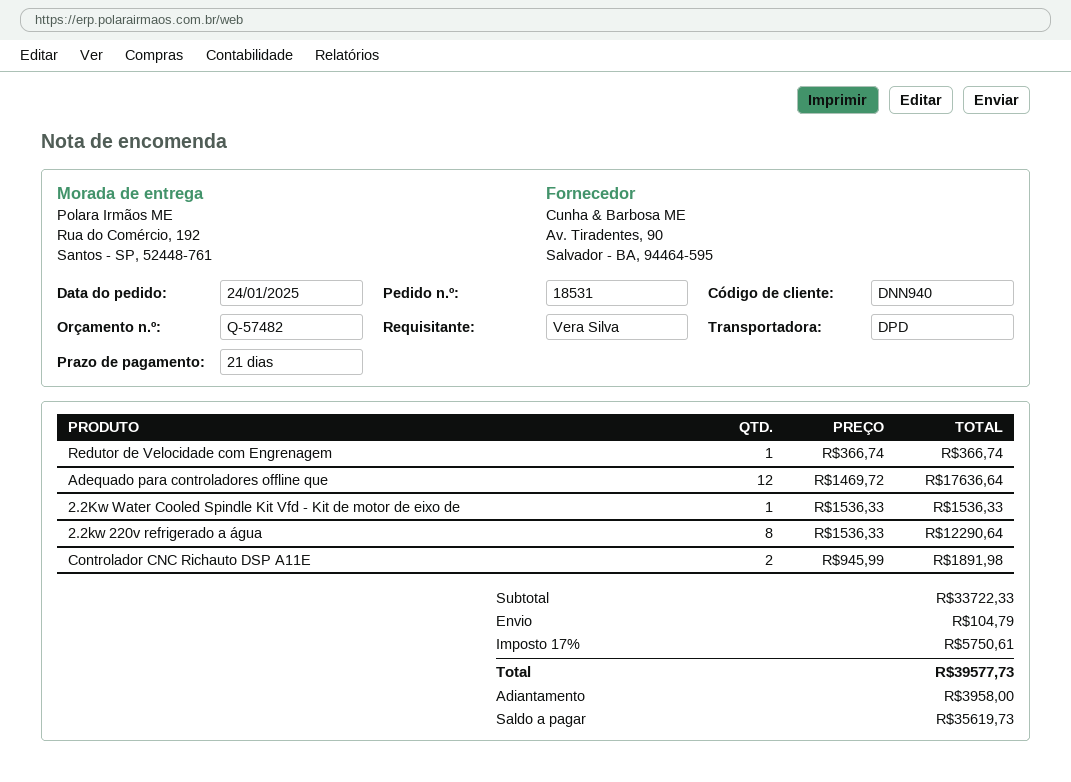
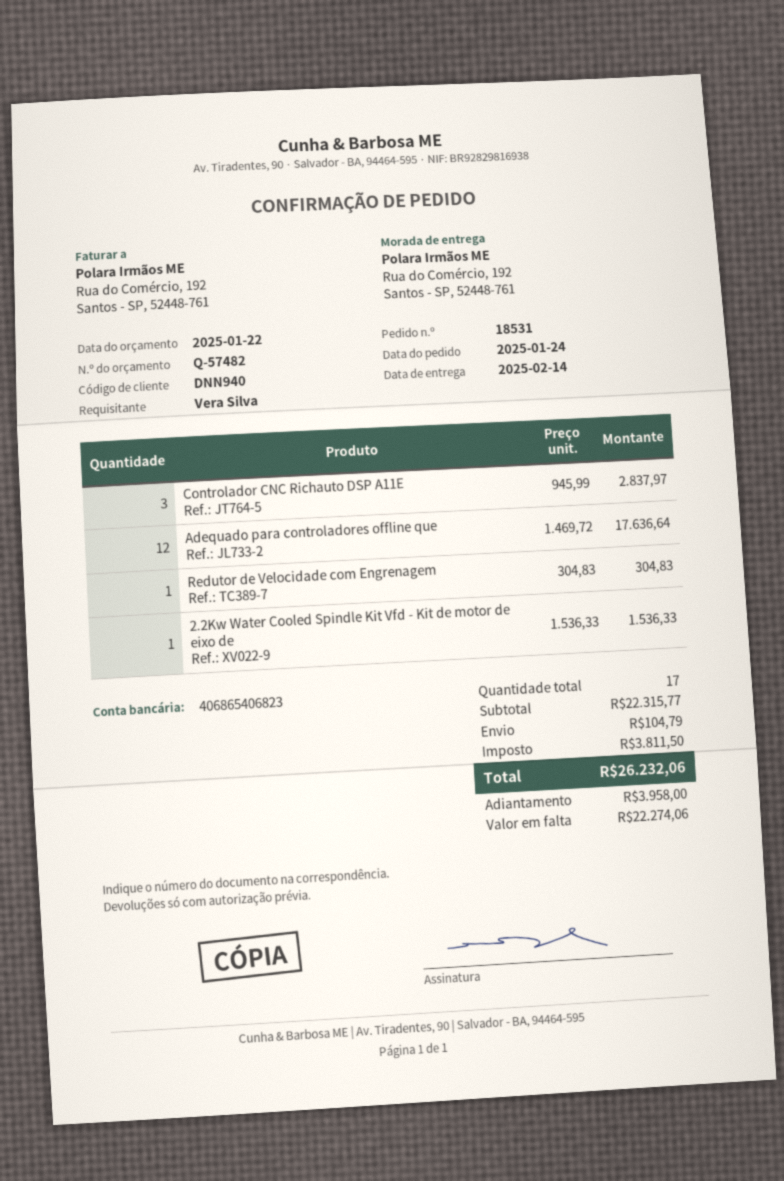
Redutor de Velocidade com Engrenagem: 1 x 366.74 = 366.74 -> 1 x 304.83 = 304.83
2.2kw 220v refrigerado a água: 8 x 1536.33 = 12290.64 -> none
Controlador CNC Richauto DSP A11E: 2 x 945.99 = 1891.98 -> 3 x 945.99 = 2837.97
subtotal: 33722.33 -> 22315.77
tax: 5750.61 -> 3811.50
total: 39577.73 -> 26232.06
balance: 35619.73 -> 22274.06

